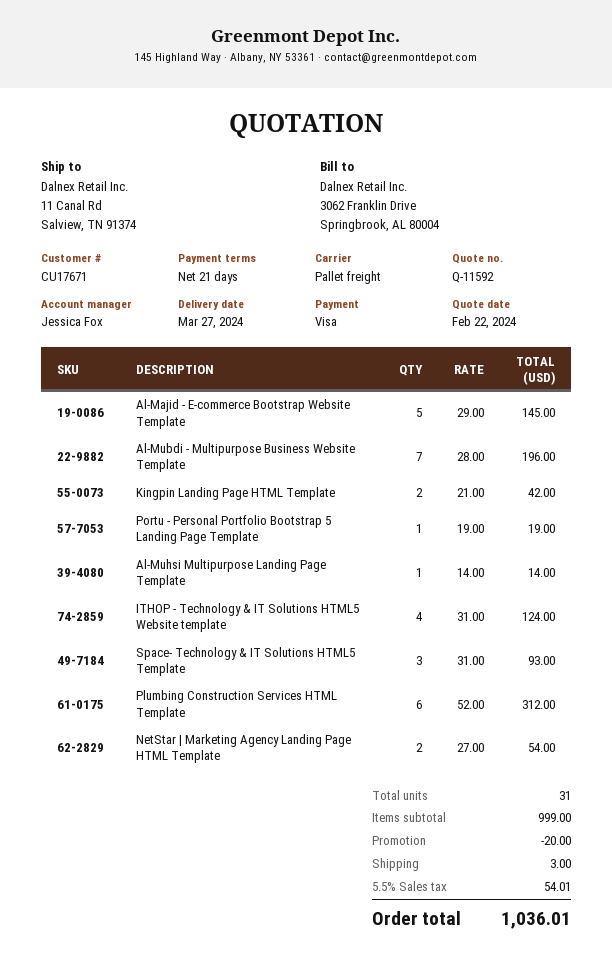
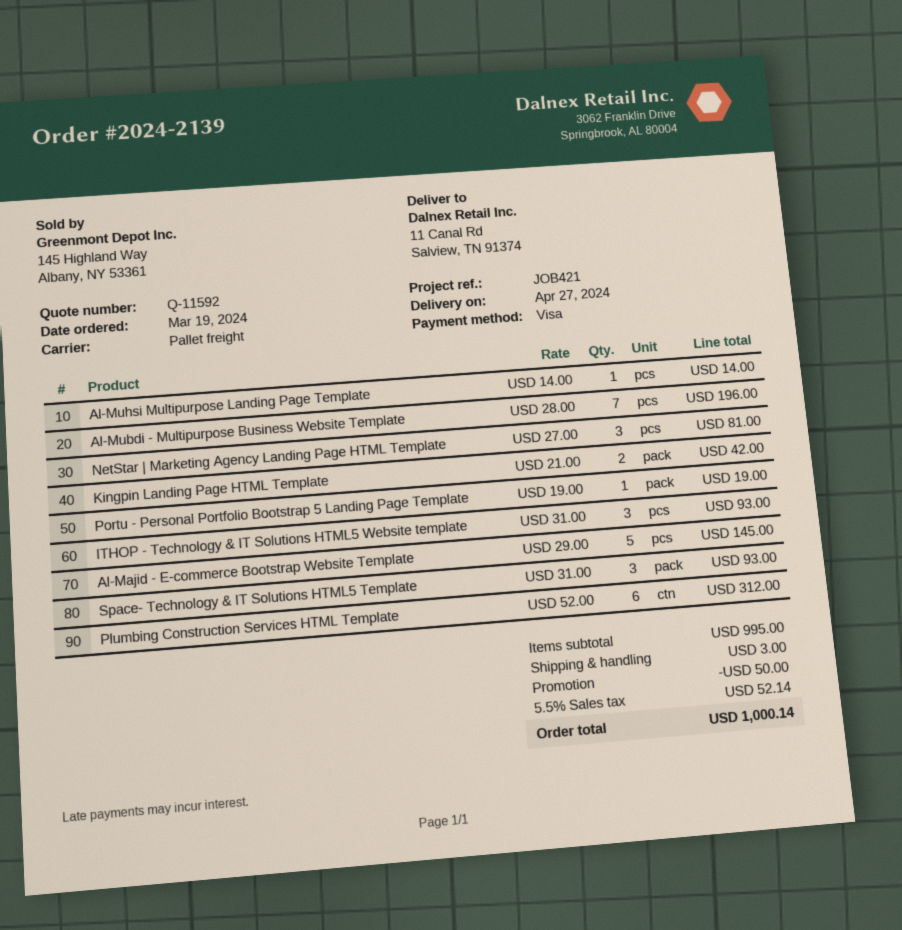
delivery date: 2024-03-27 -> 2024-04-27
ITHOP - Technology & IT Solutions HTML5 Website template: 4 x 31.00 = 124.00 -> 3 x 31.00 = 93.00
NetStar | Marketing Agency Landing Page HTML Template: 2 x 27.00 = 54.00 -> 3 x 27.00 = 81.00
subtotal: 999.00 -> 995.00
discount: 20.00 -> 50.00
tax: 5.5% = 54.01 -> 5.5% = 52.14
total: 1036.01 -> 1000.14

